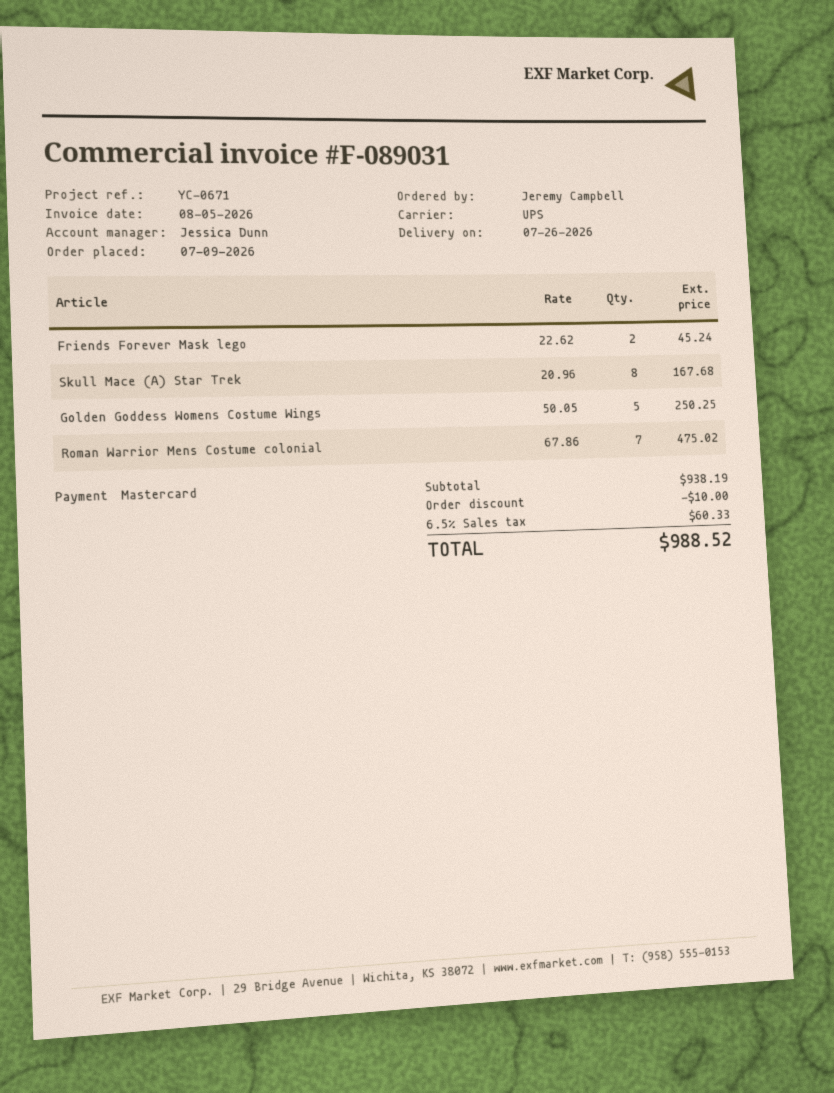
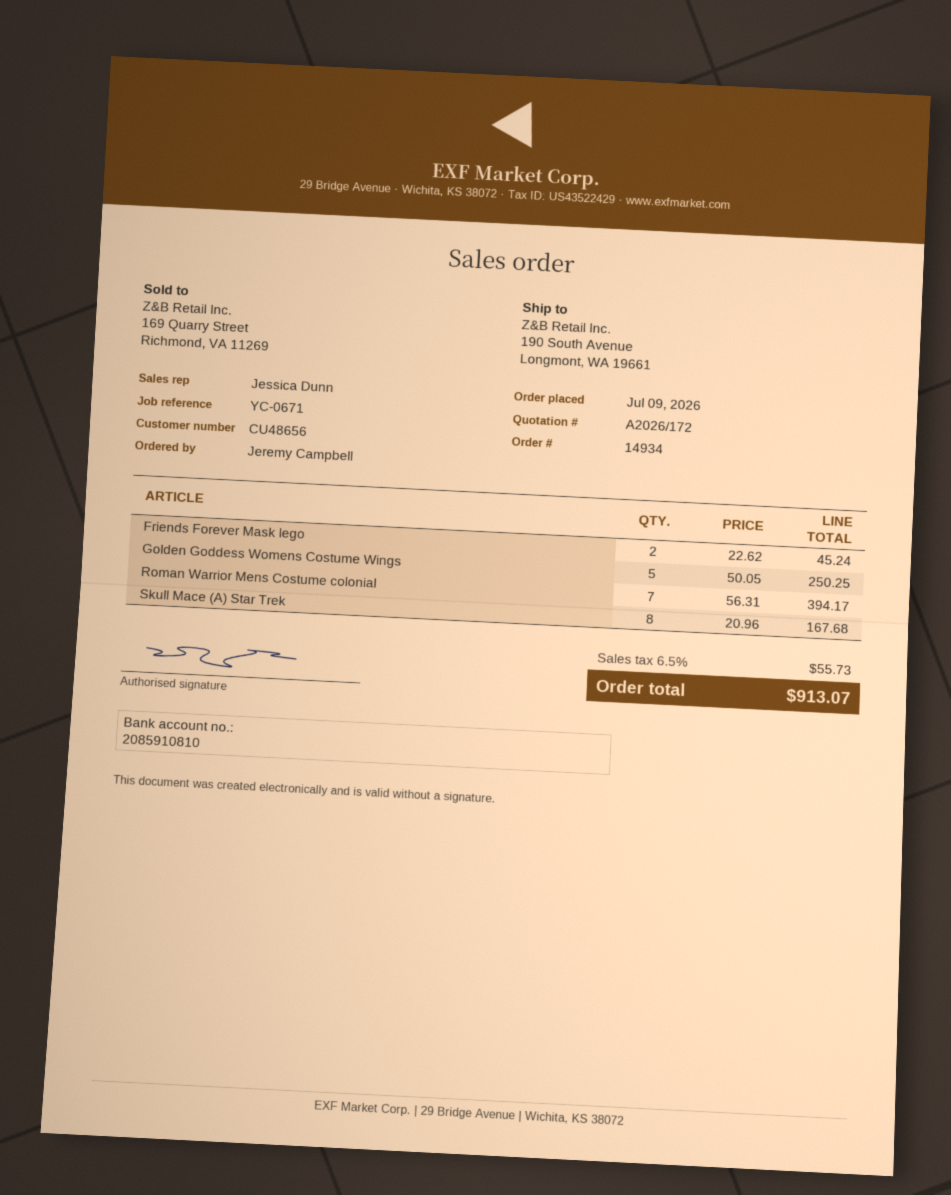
Roman Warrior Mens Costume colonial: 7 x 67.86 = 475.02 -> 7 x 56.31 = 394.17
discount: 10.00 -> none
tax: 6.5% = 60.33 -> 6.5% = 55.73
total: 988.52 -> 913.07

